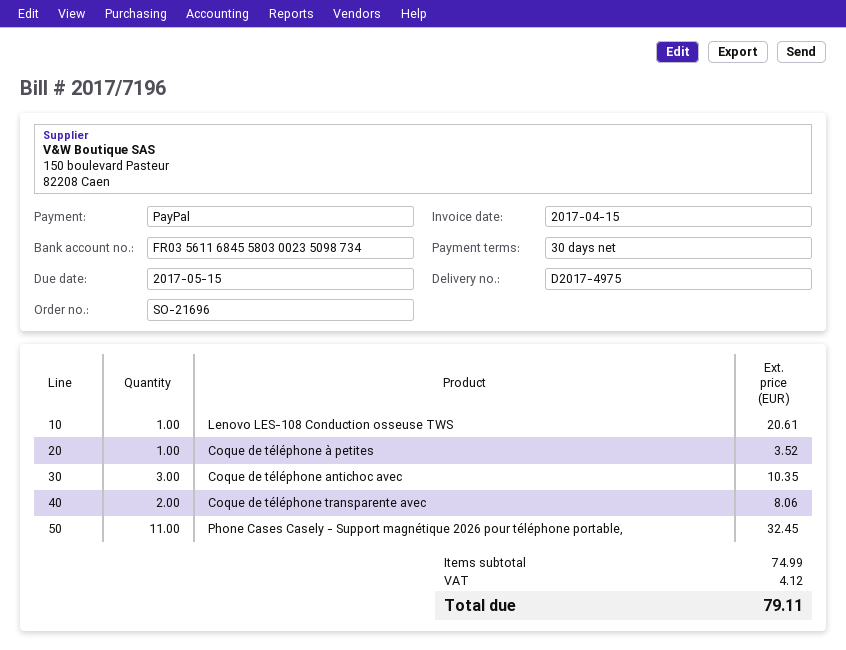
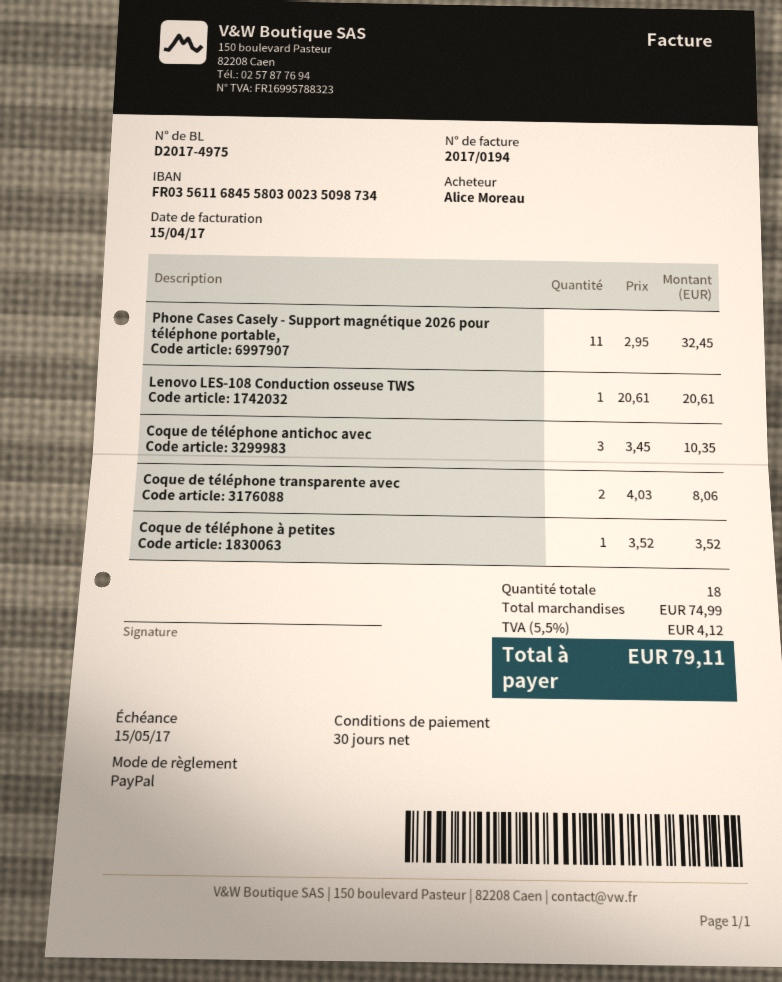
invoice number: 2017/7196 -> 2017/0194

